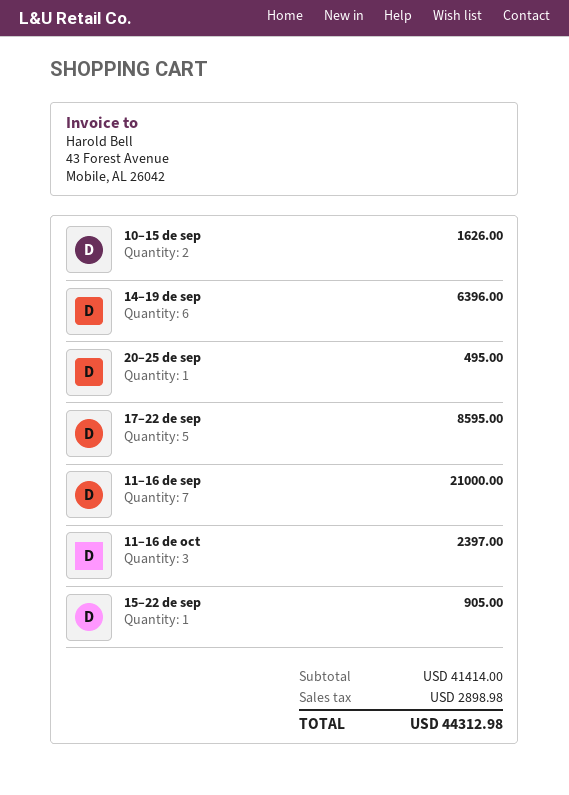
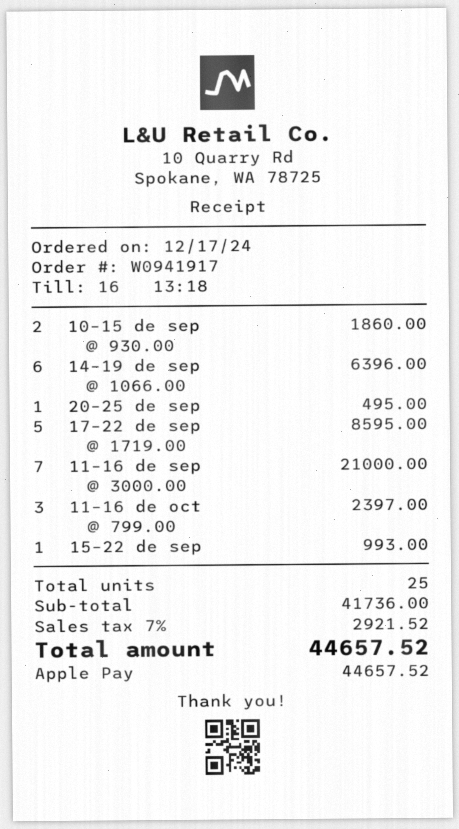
10–15 de sep: 2 for 1626.00 -> 2 for 1860.00
15–22 de sep: 1 for 905.00 -> 1 for 993.00
subtotal: 41414.00 -> 41736.00
tax: 2898.98 -> 2921.52
total: 44312.98 -> 44657.52

